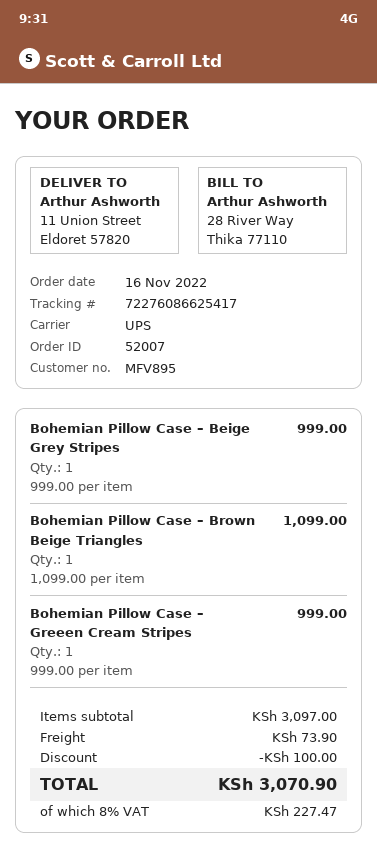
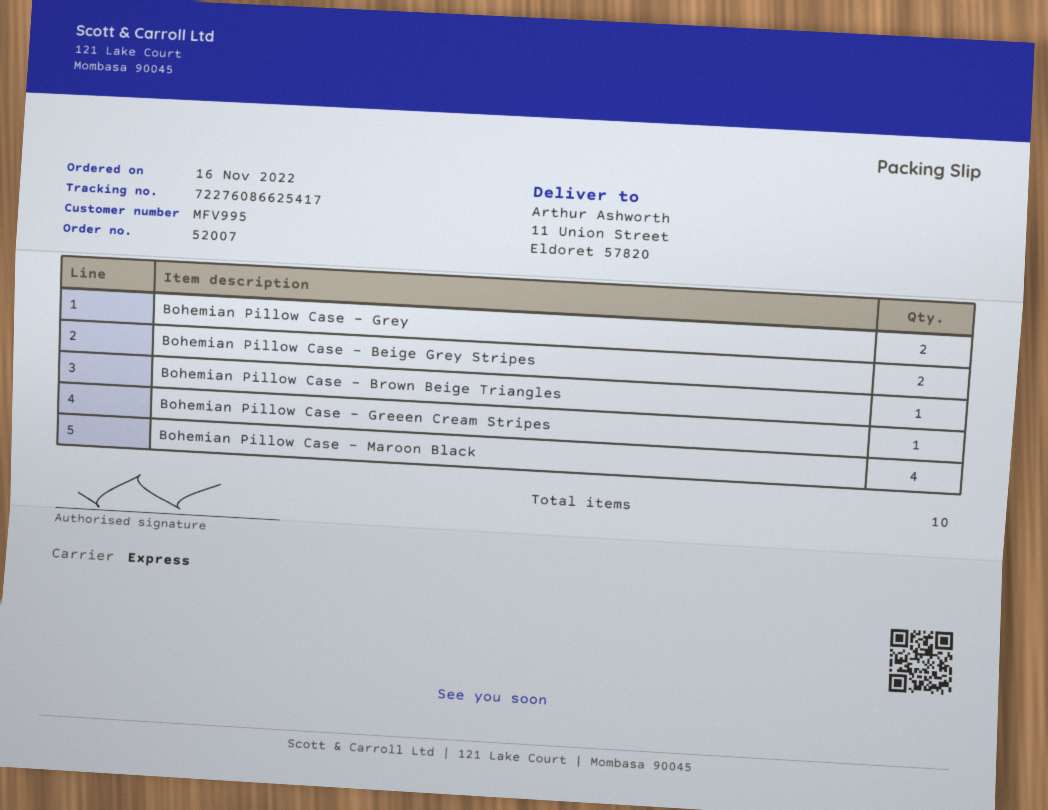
customer number: MFV895 -> MFV995
shipping method: UPS -> express
Bohemian Pillow Case – Beige Grey Stripes: 1 -> 2
Bohemian Pillow Case – Grey: none -> 2
Bohemian Pillow Case – Maroon Black: none -> 4

